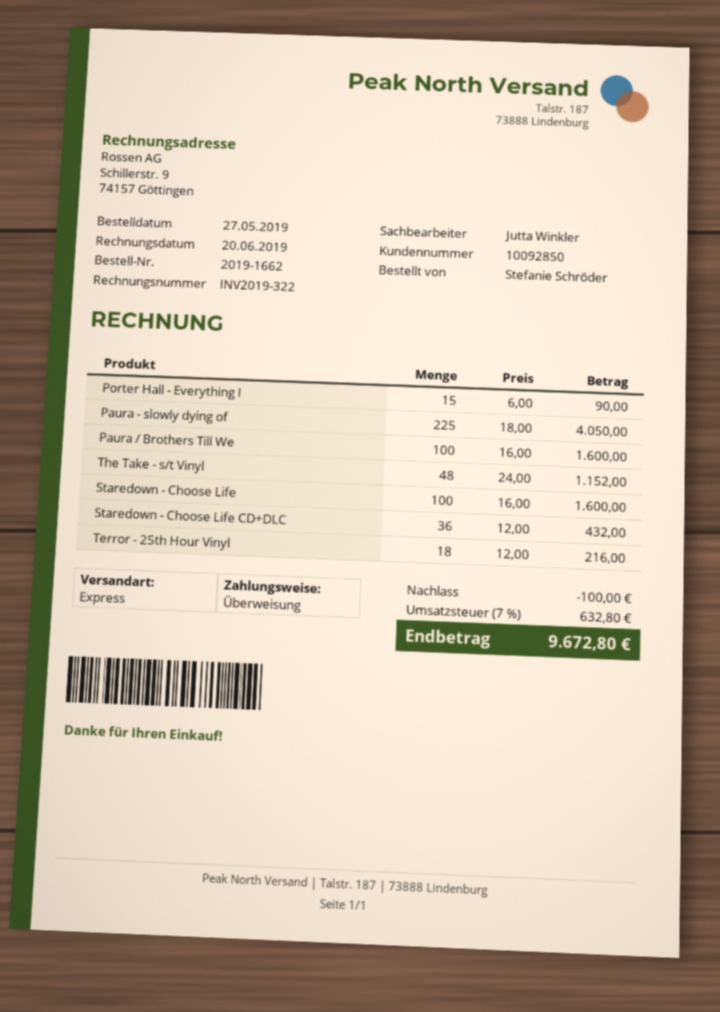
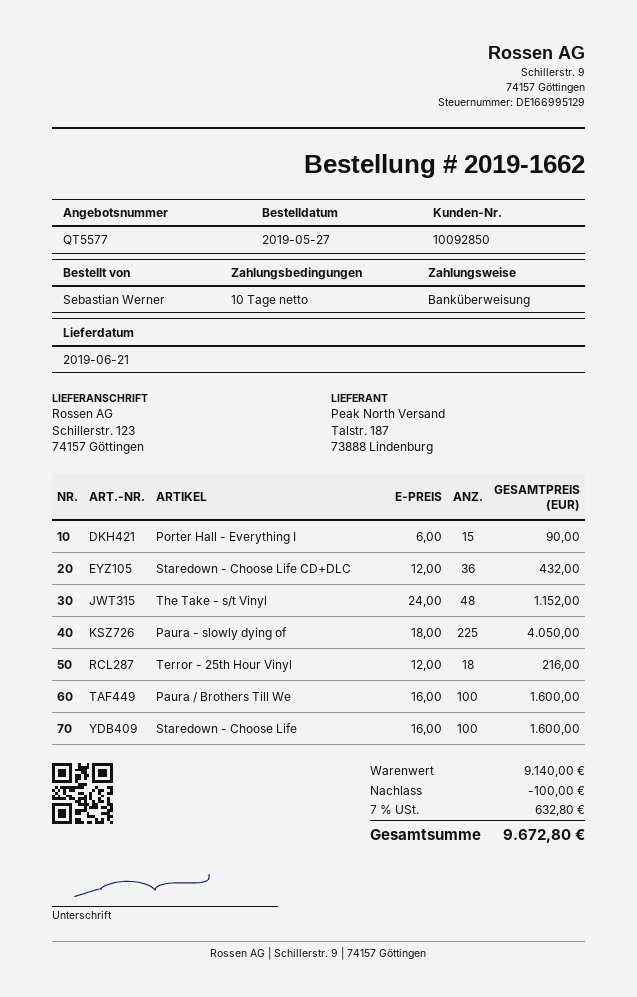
ordered by: Stefanie Schröder -> Sebastian Werner

